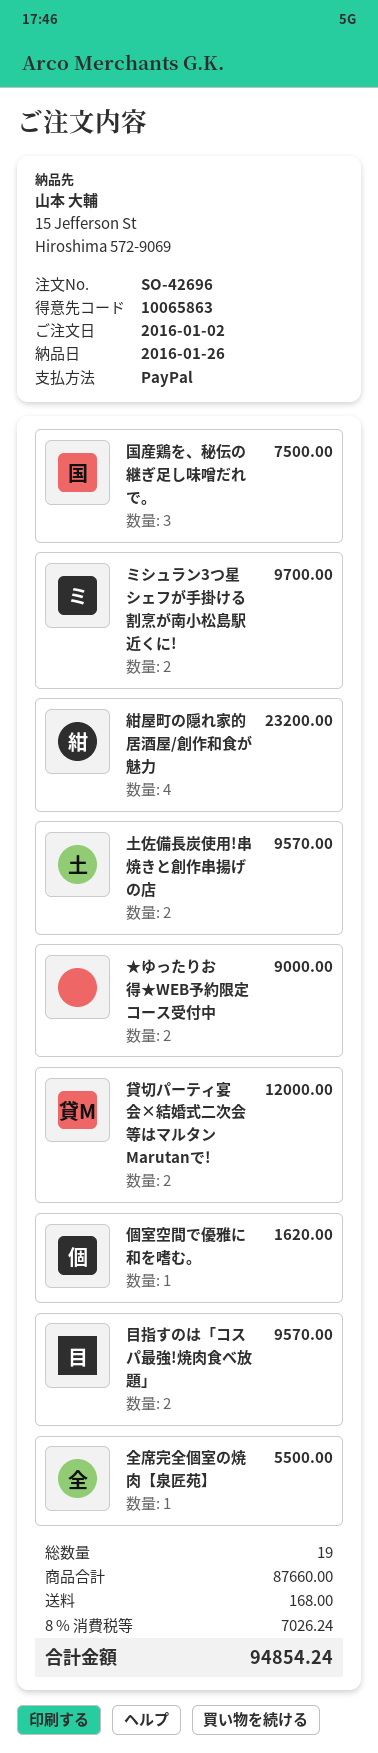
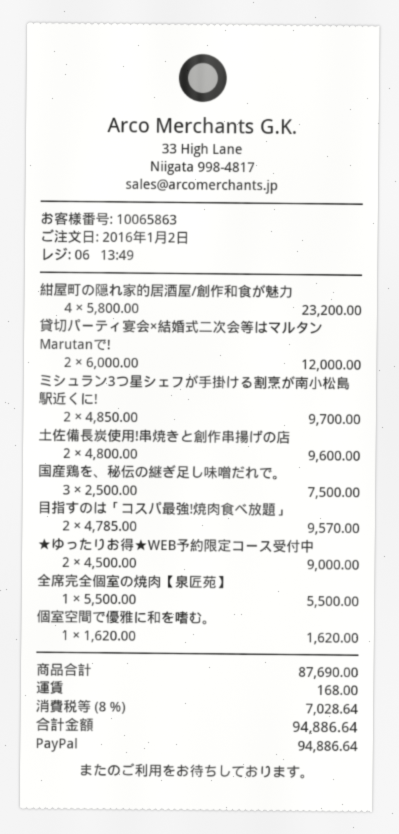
土佐備長炭使用!串焼きと創作串揚げの店: 2 for 9570.00 -> 2 for 9600.00
subtotal: 87660.00 -> 87690.00
tax: 8% = 7026.24 -> 8% = 7028.64
total: 94854.24 -> 94886.64

